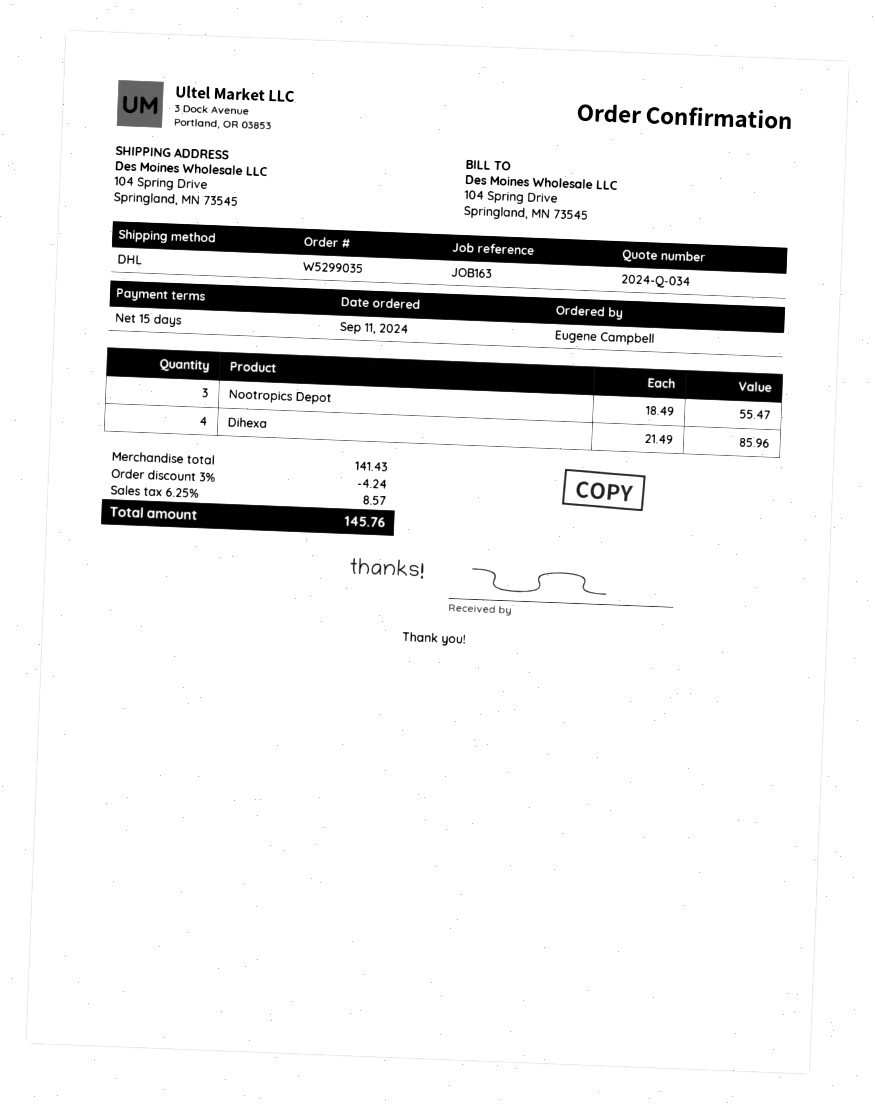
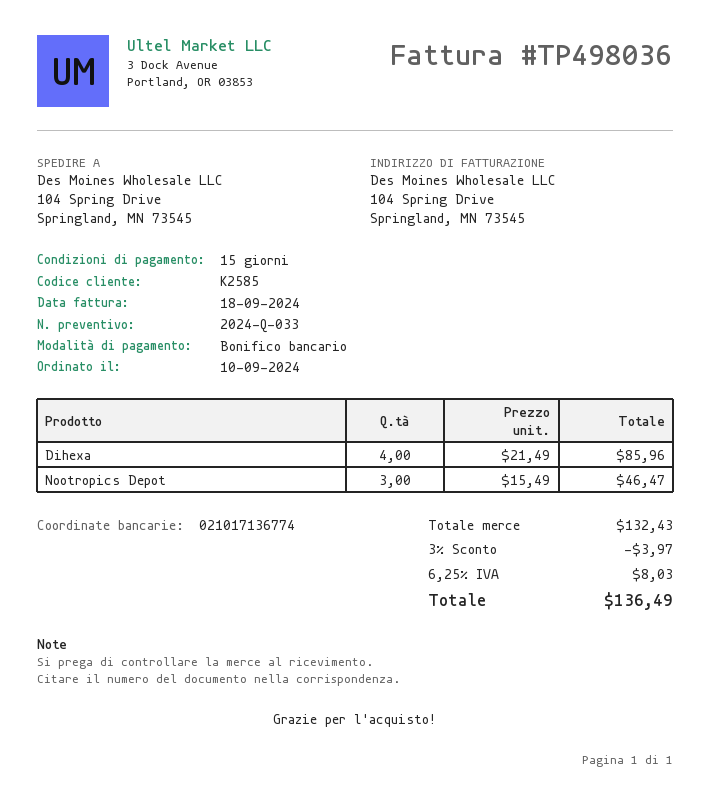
quote number: 2024-Q-034 -> 2024-Q-033
order date: 2024-09-11 -> 2024-09-10
Nootropics Depot: 3 x 18.49 = 55.47 -> 3 x 15.49 = 46.47
subtotal: 141.43 -> 132.43
discount: 3% = 4.24 -> 3% = 3.97
tax: 6.25% = 8.57 -> 6.25% = 8.03
total: 145.76 -> 136.49

